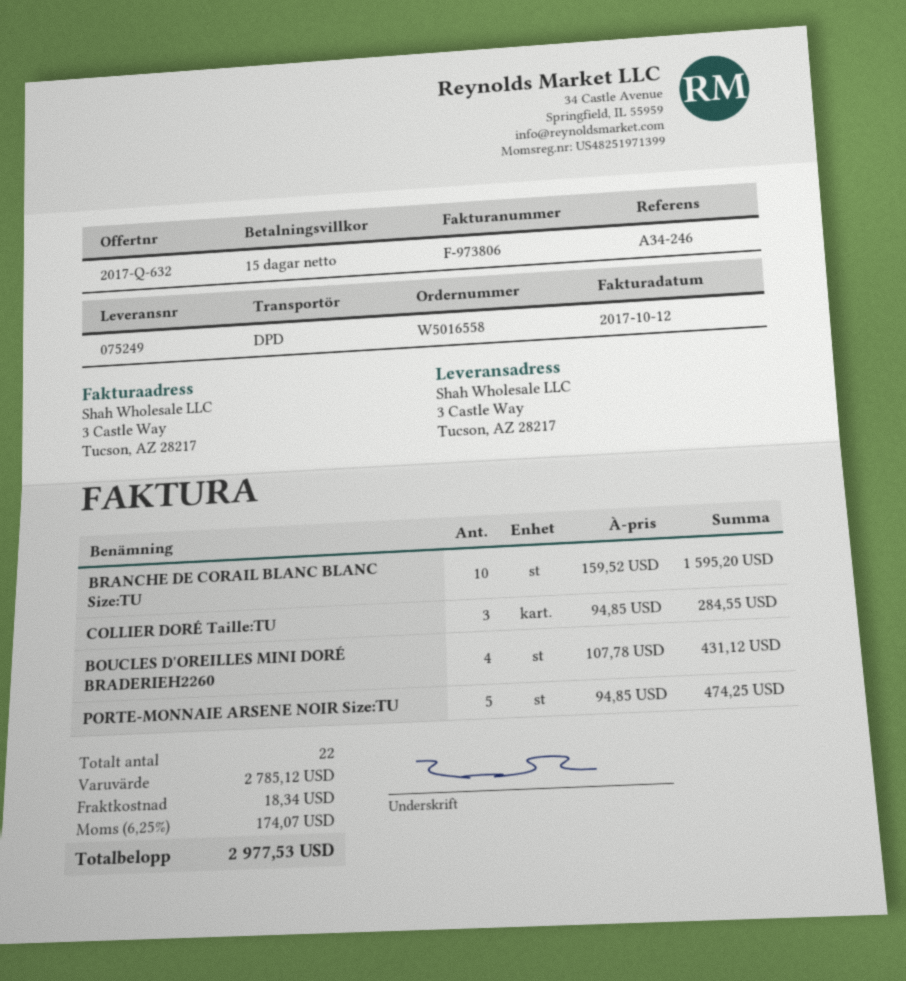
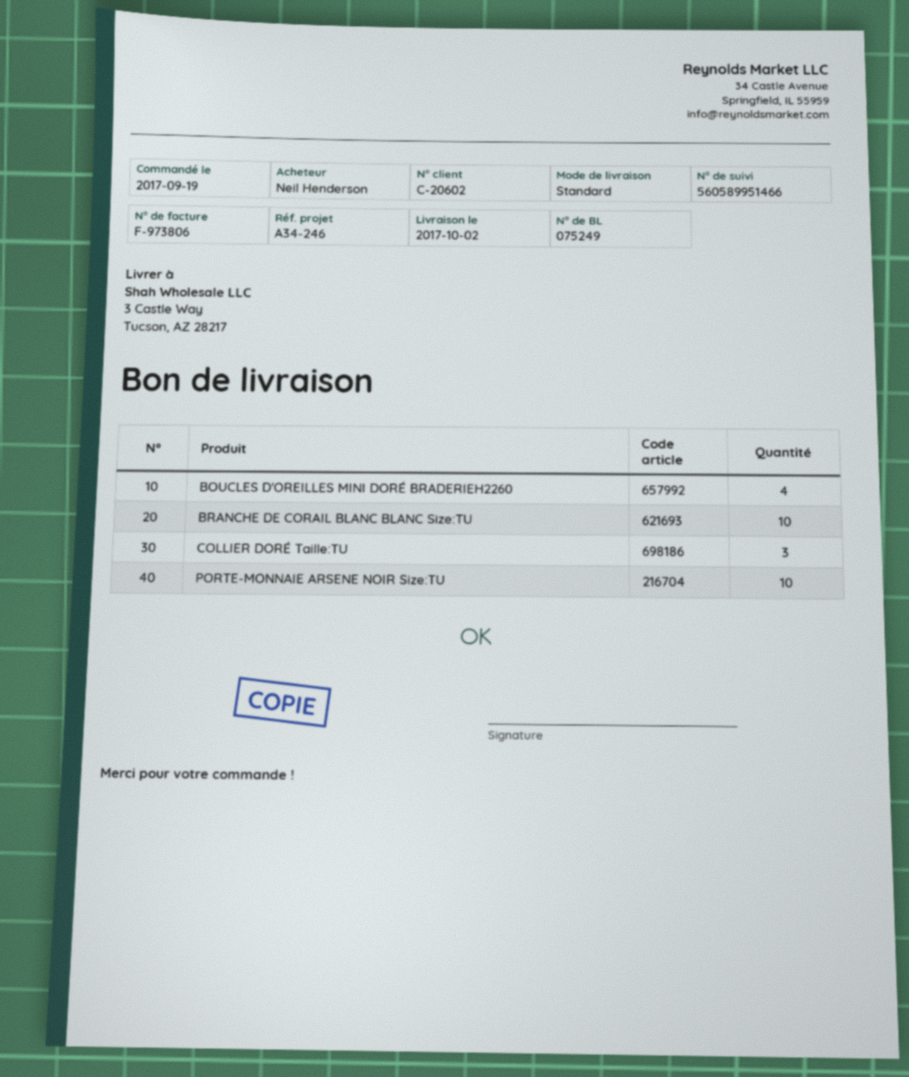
shipping method: DPD -> standard
PORTE-MONNAIE ARSENE NOIR Size:TU: 5 -> 10

